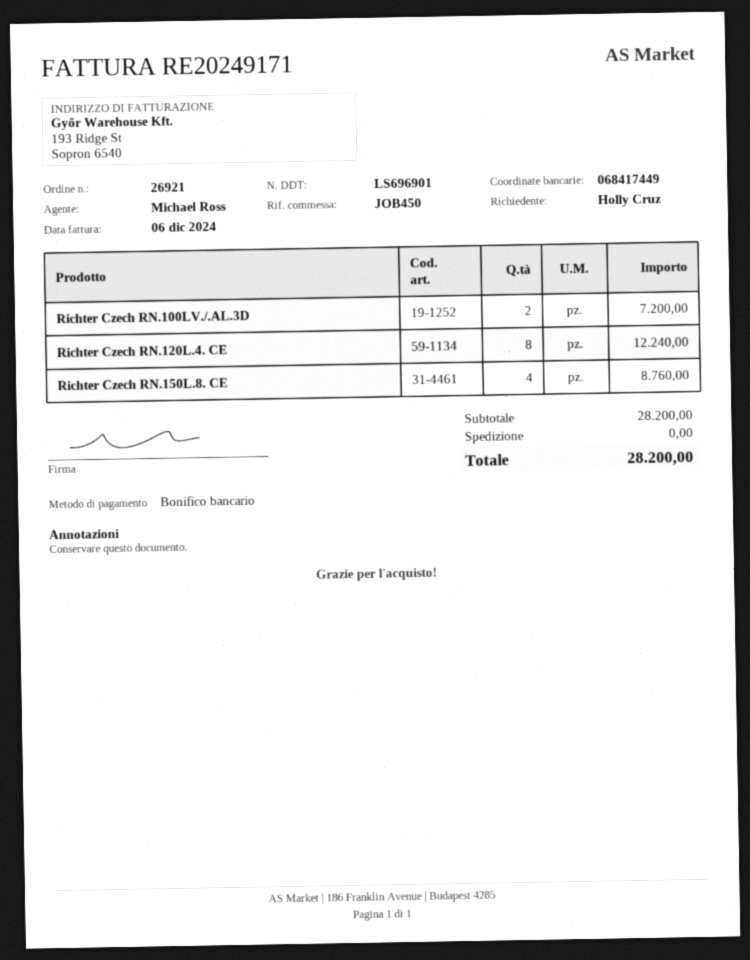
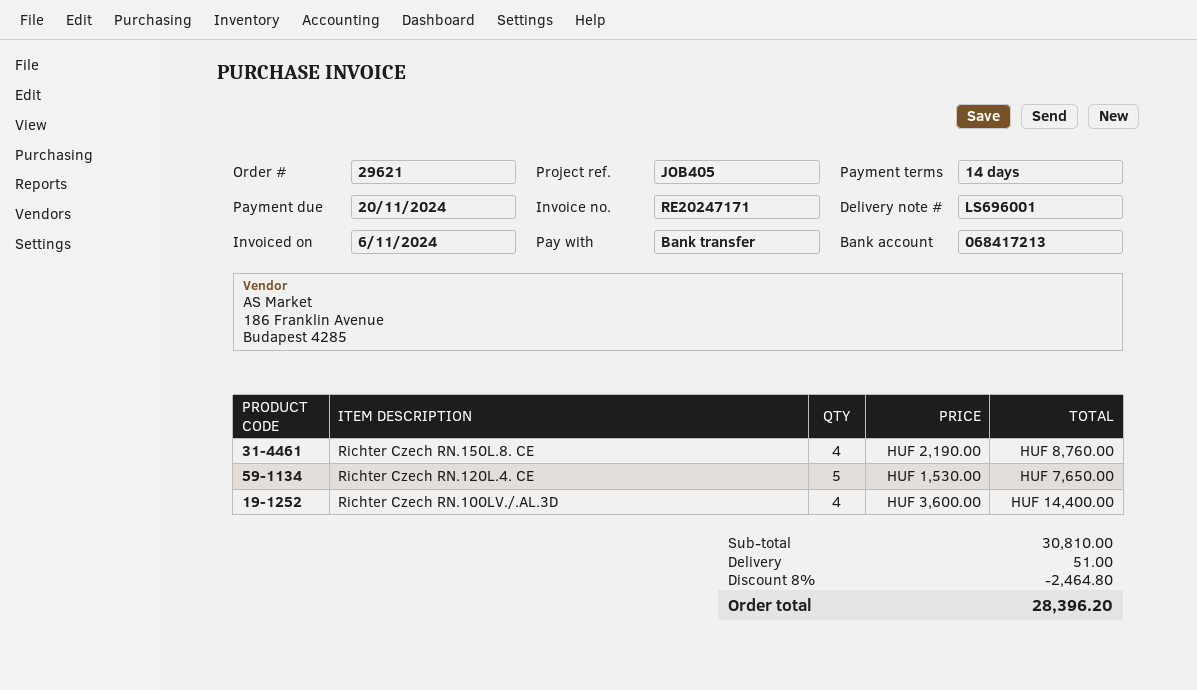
order number: 26921 -> 29621
delivery note number: LS696901 -> LS696001
invoice number: RE20249171 -> RE20247171
invoice date: 2024-12-06 -> 2024-11-06
reference: JOB450 -> JOB405
bank account: 068417449 -> 068417213
Richter Czech RN.100LV./.AL.3D: 2 for 7200.00 -> 4 for 14400.00
Richter Czech RN.120L.4. CE: 8 for 12240.00 -> 5 for 7650.00
subtotal: 28200.00 -> 30810.00
discount: none -> 8% = 2464.80
shipping: 0.00 -> 51.00
total: 28200.00 -> 28396.20

